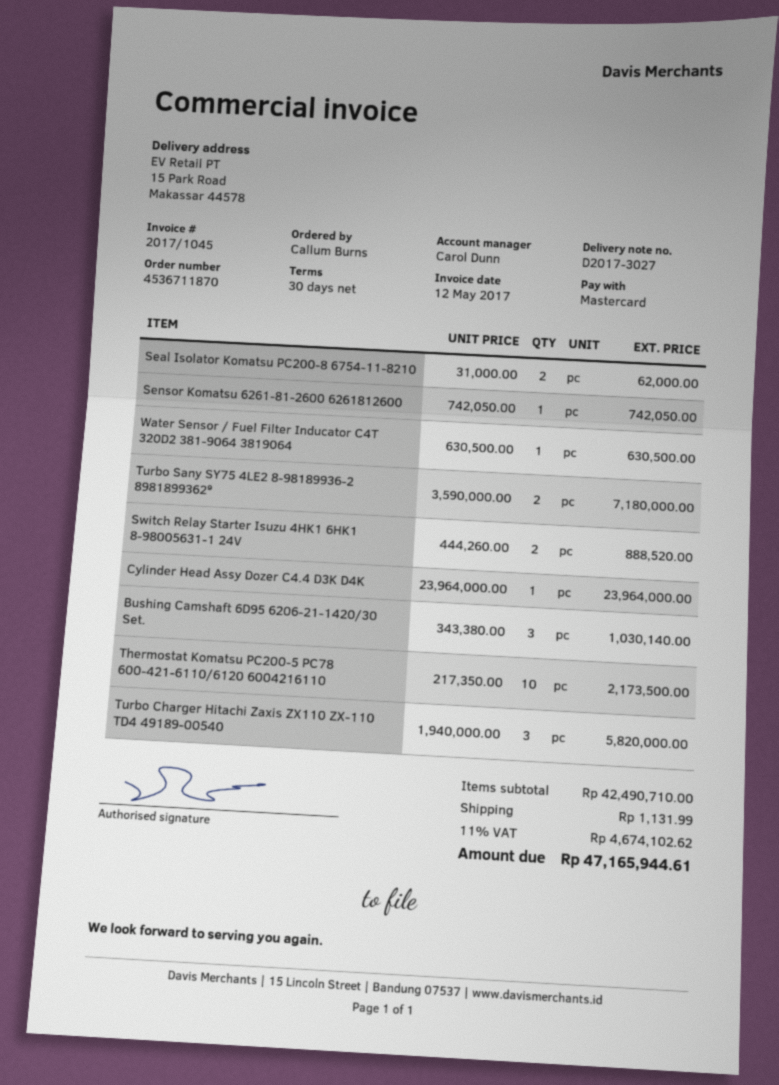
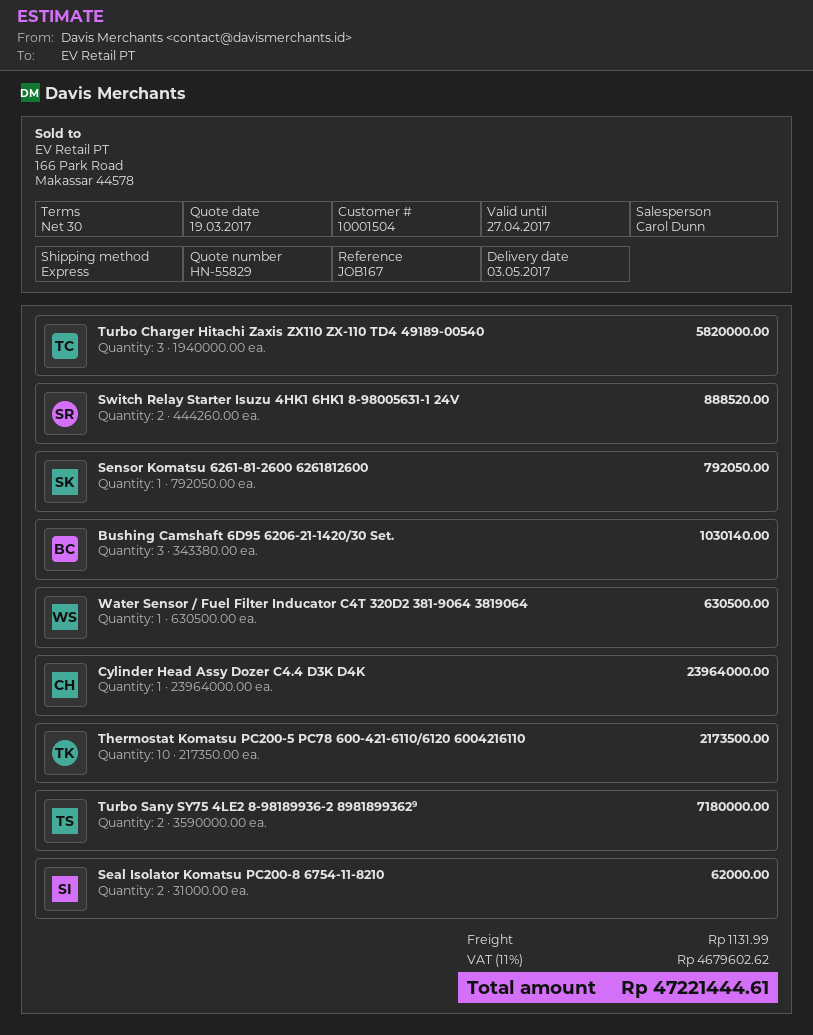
Sensor Komatsu 6261-81-2600 6261812600: 1 x 742050.00 = 742050.00 -> 1 x 792050.00 = 792050.00
tax: 11% = 4674102.62 -> 11% = 4679602.62
total: 47165944.61 -> 47221444.61

